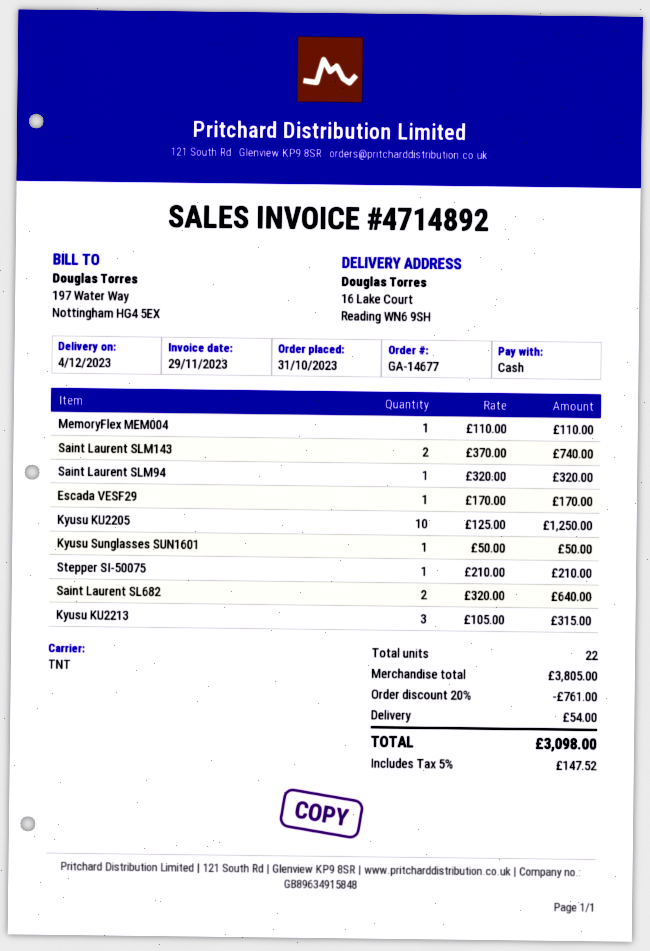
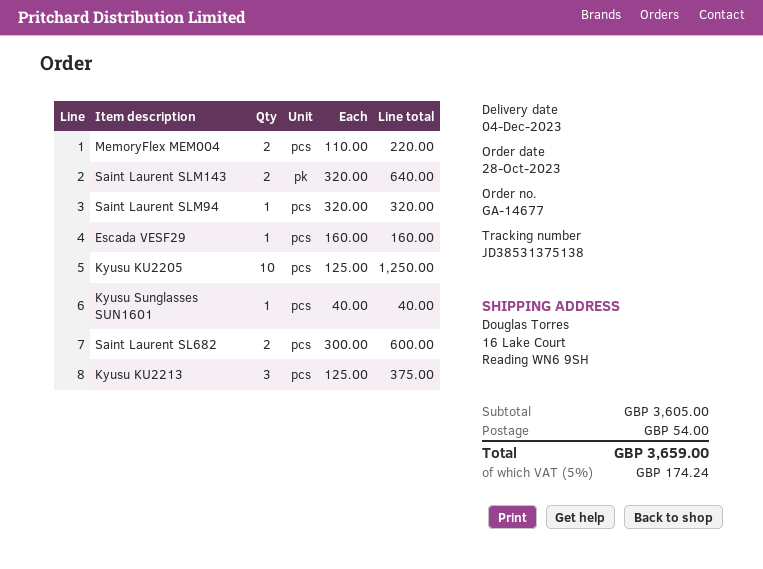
order date: 2023-10-31 -> 2023-10-28
MemoryFlex MEM004: 1 x 110.00 = 110.00 -> 2 x 110.00 = 220.00
Saint Laurent SLM143: 2 x 370.00 = 740.00 -> 2 x 320.00 = 640.00
Escada VESF29: 1 x 170.00 = 170.00 -> 1 x 160.00 = 160.00
Kyusu Sunglasses SUN1601: 1 x 50.00 = 50.00 -> 1 x 40.00 = 40.00
Stepper SI-50075: 1 x 210.00 = 210.00 -> none
Saint Laurent SL682: 2 x 320.00 = 640.00 -> 2 x 300.00 = 600.00
Kyusu KU2213: 3 x 105.00 = 315.00 -> 3 x 125.00 = 375.00
subtotal: 3805.00 -> 3605.00
discount: 20% = 761.00 -> none
tax: 5% = 147.52 -> 5% = 174.24
total: 3098.00 -> 3659.00

